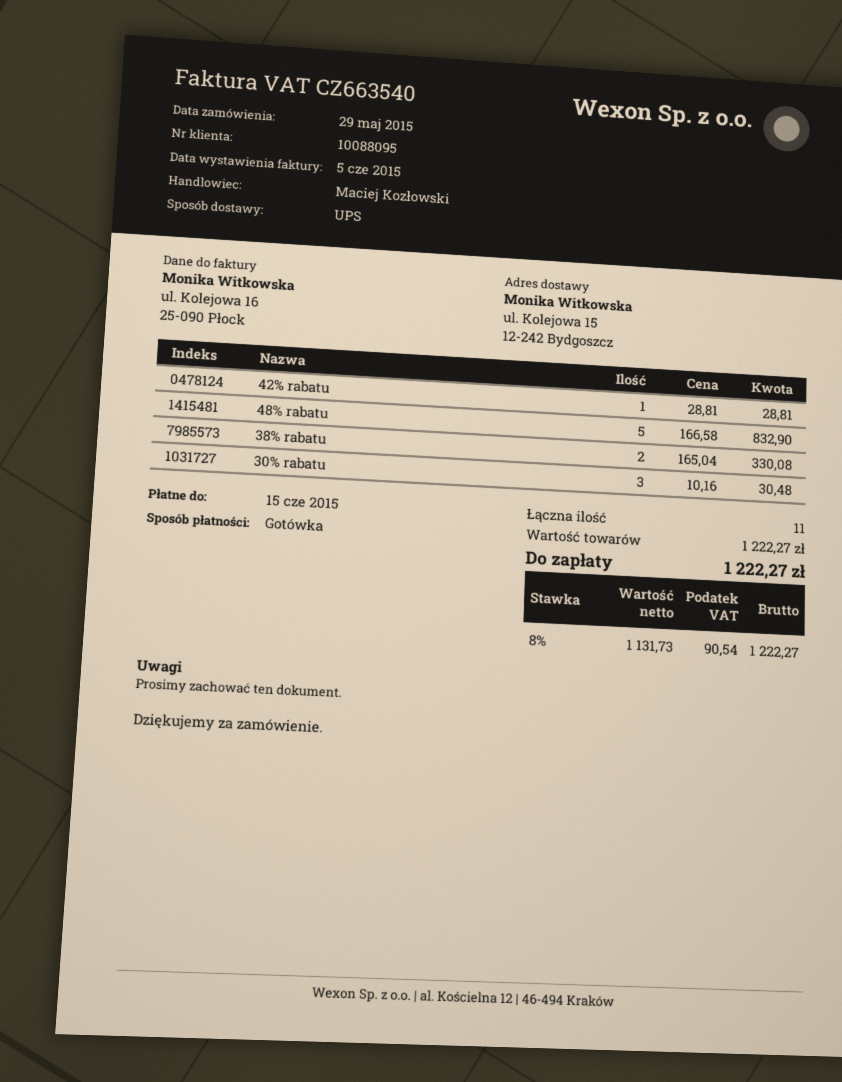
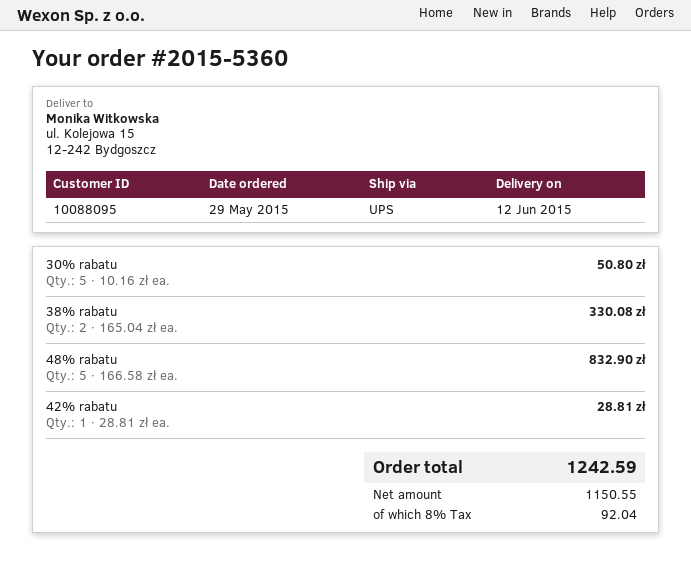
30% rabatu: 3 x 10.16 = 30.48 -> 5 x 10.16 = 50.80
net: 1131.73 -> 1150.55
tax: 8% = 90.54 -> 8% = 92.04
total: 1222.27 -> 1242.59

